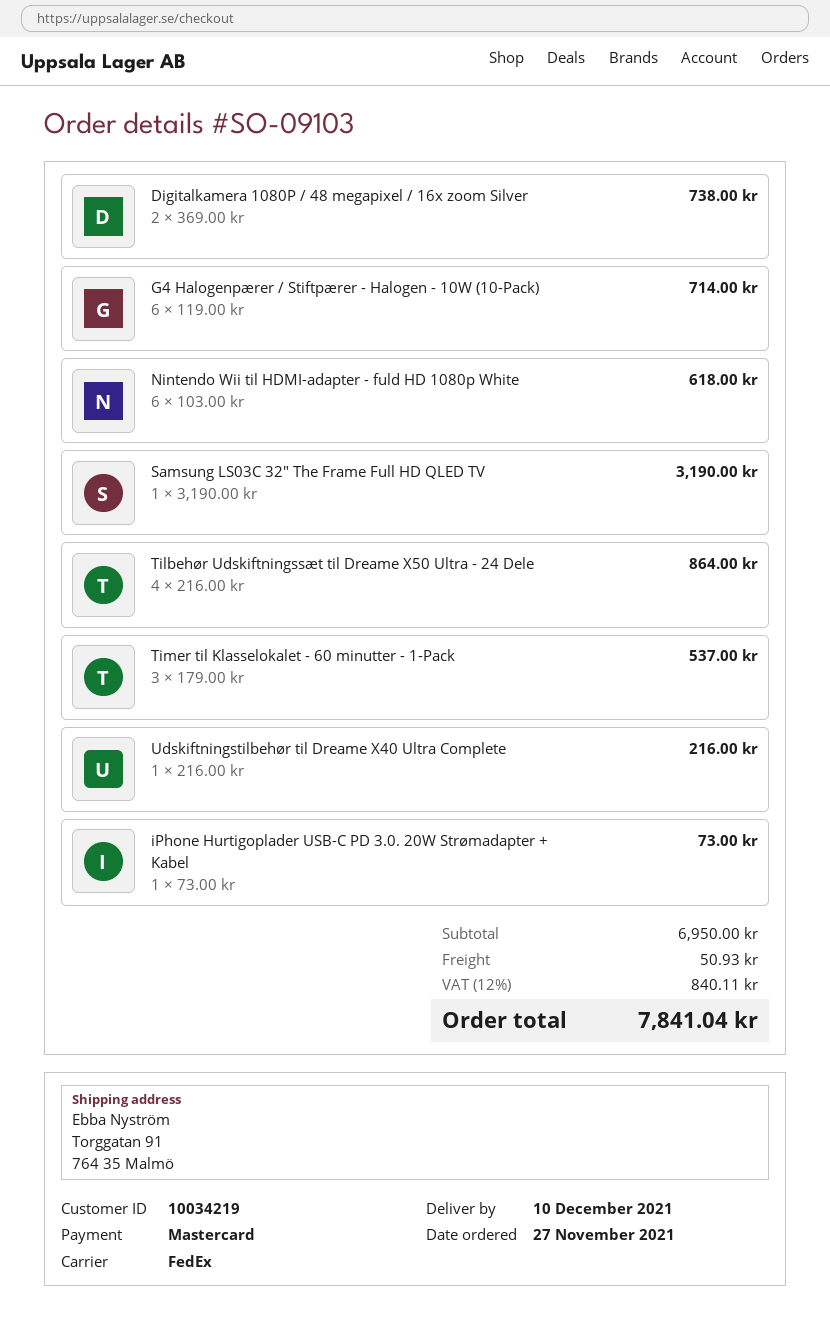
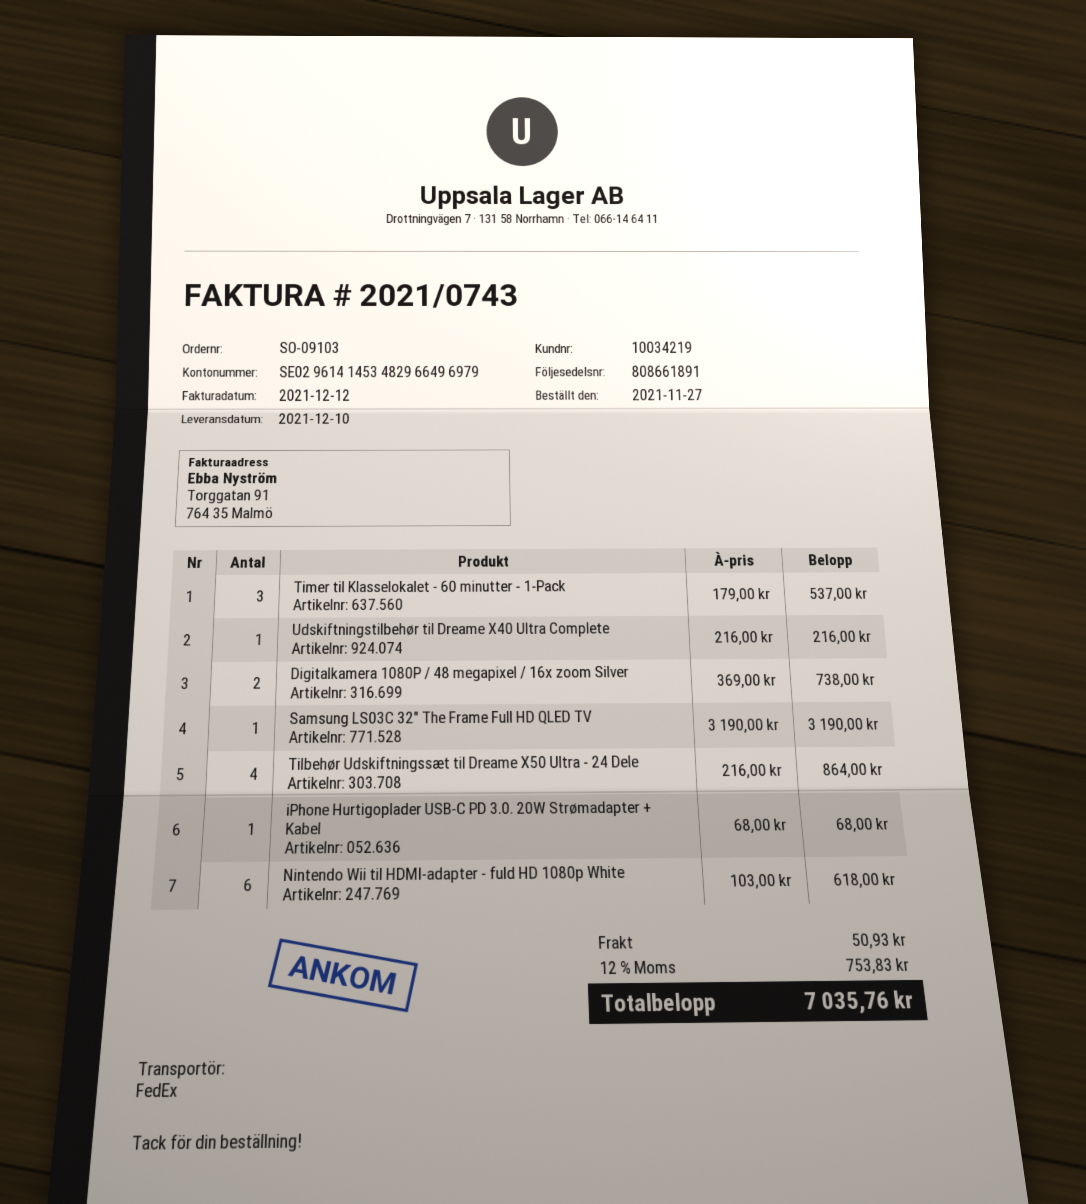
G4 Halogenpærer / Stiftpærer - Halogen - 10W (10-Pack): 6 x 119.00 = 714.00 -> none
iPhone Hurtigoplader USB-C PD 3.0. 20W Strømadapter + Kabel: 1 x 73.00 = 73.00 -> 1 x 68.00 = 68.00
tax: 12% = 840.11 -> 12% = 753.83
total: 7841.04 -> 7035.76

